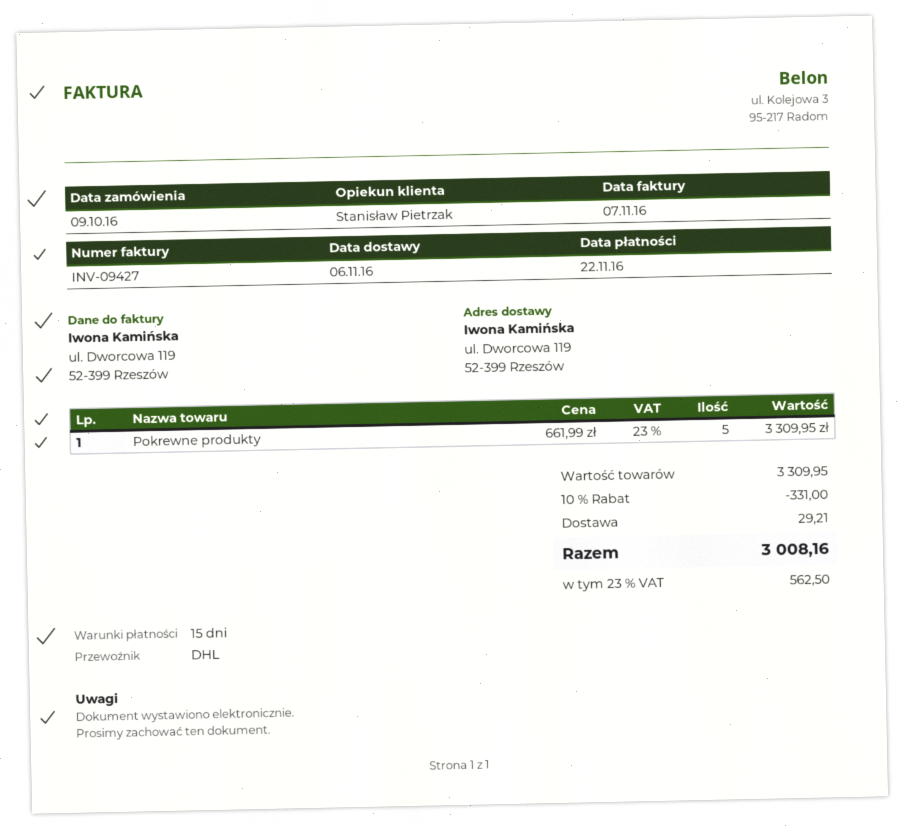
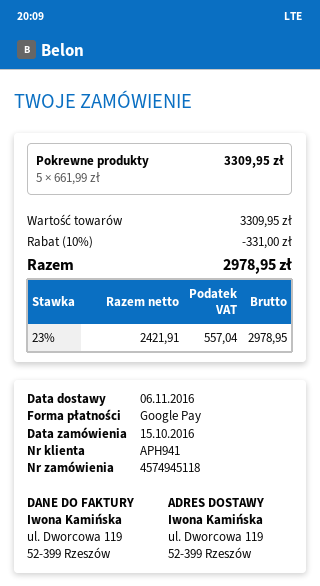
order date: 2016-10-09 -> 2016-10-15
shipping: 29.21 -> none
tax: 23% = 562.50 -> 23% = 557.04
total: 3008.16 -> 2978.95

